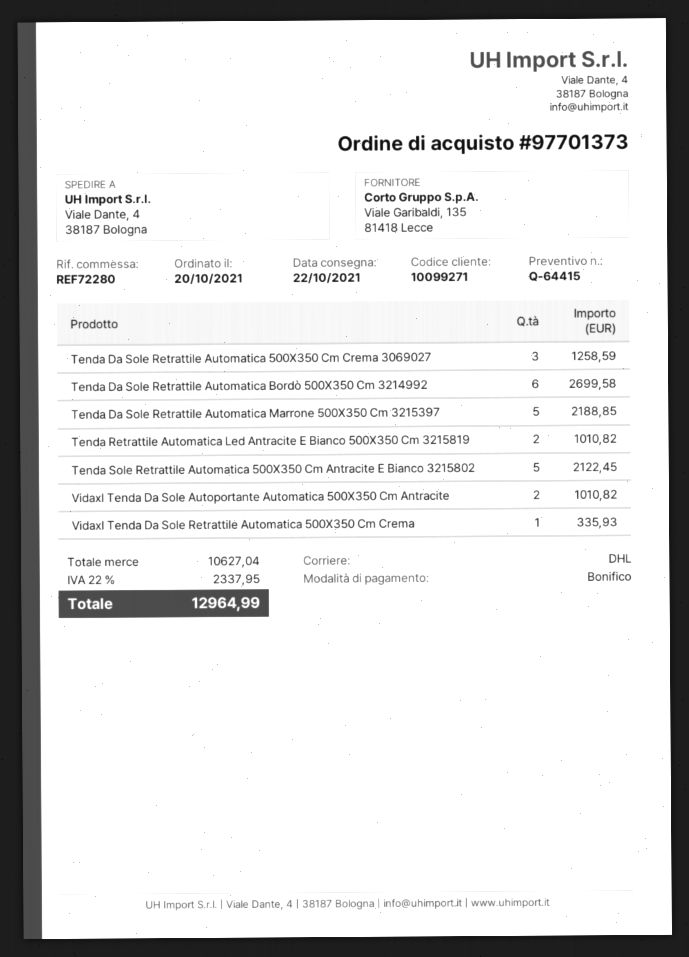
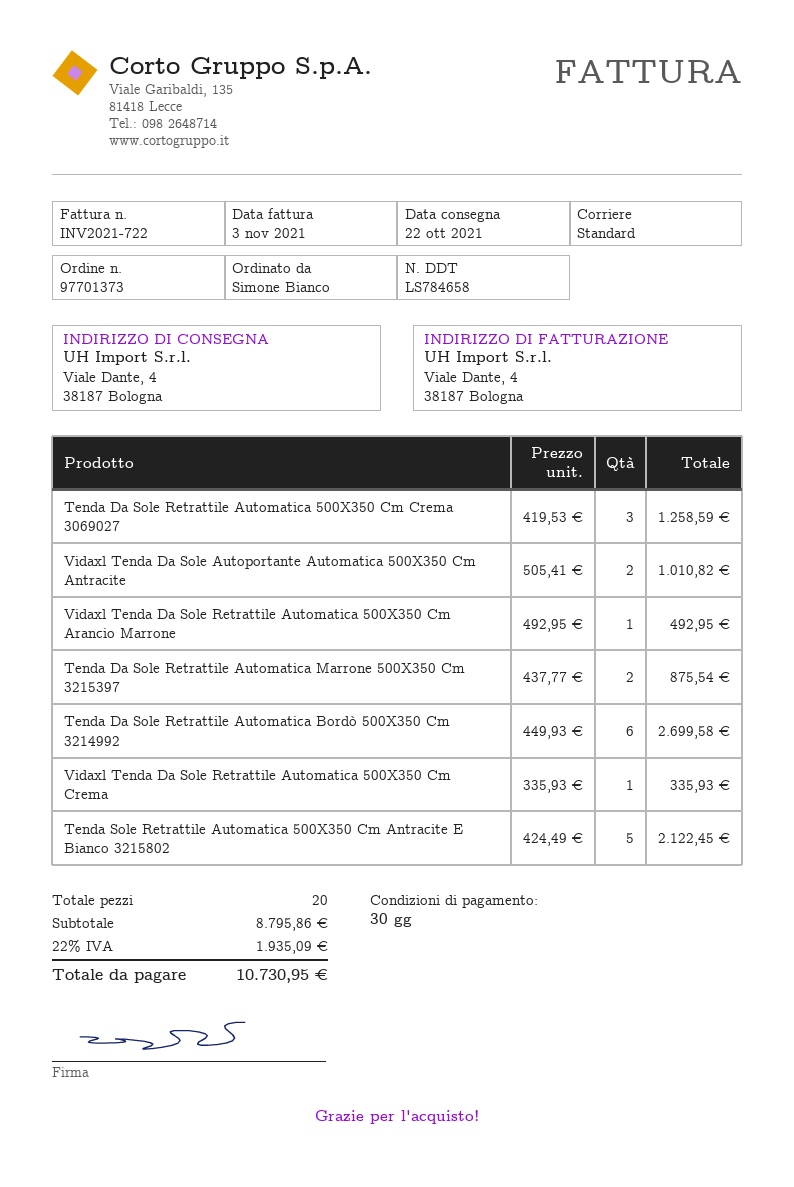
shipping method: DHL -> standard
Tenda Da Sole Retrattile Automatica Marrone 500X350 Cm 3215397: 5 for 2188.85 -> 2 for 875.54
Tenda Retrattile Automatica Led Antracite E Bianco 500X350 Cm 3215819: 2 for 1010.82 -> none
Vidaxl Tenda Da Sole Retrattile Automatica 500X350 Cm Arancio Marrone: none -> 1 for 492.95
subtotal: 10627.04 -> 8795.86
tax: 22% = 2337.95 -> 22% = 1935.09
total: 12964.99 -> 10730.95

